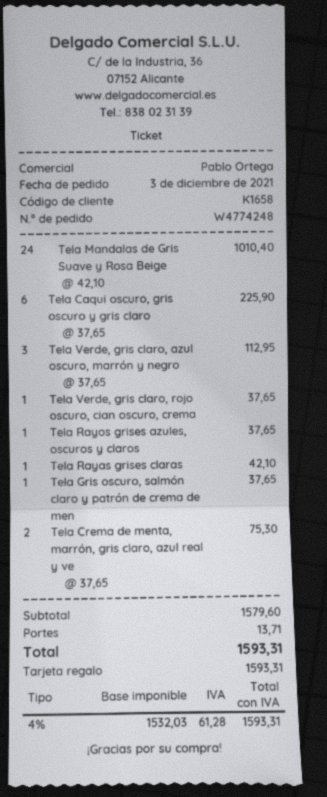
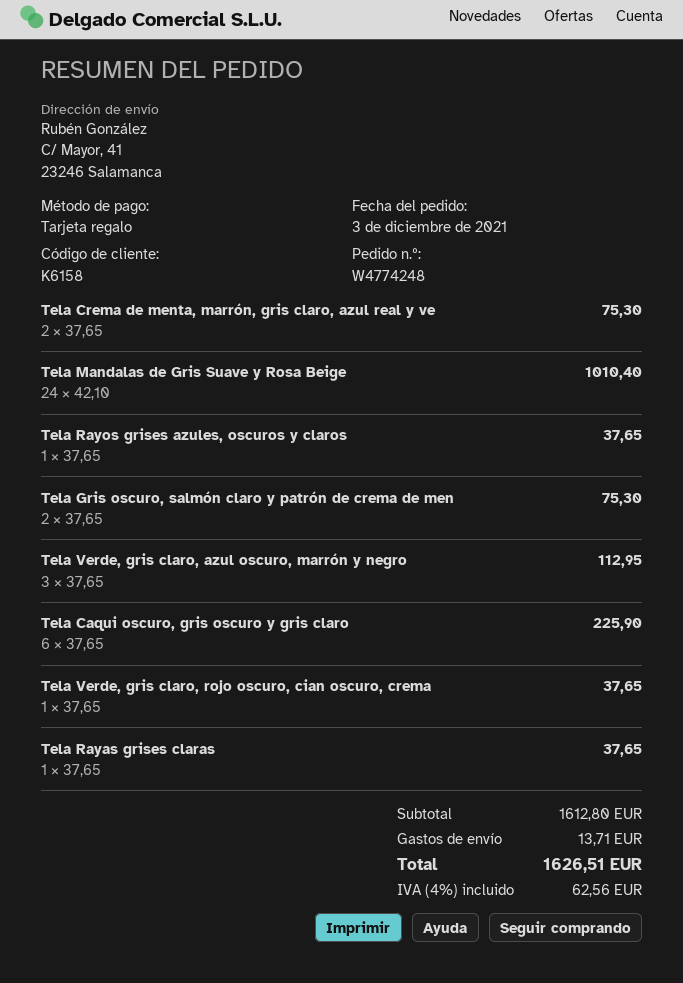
customer number: K1658 -> K6158
Tela Rayas grises claras: 1 x 42.10 = 42.10 -> 1 x 37.65 = 37.65
Tela Gris oscuro, salmón claro y patrón de crema de men: 1 x 37.65 = 37.65 -> 2 x 37.65 = 75.30
subtotal: 1579.60 -> 1612.80
tax: 4% = 61.28 -> 4% = 62.56
total: 1593.31 -> 1626.51

